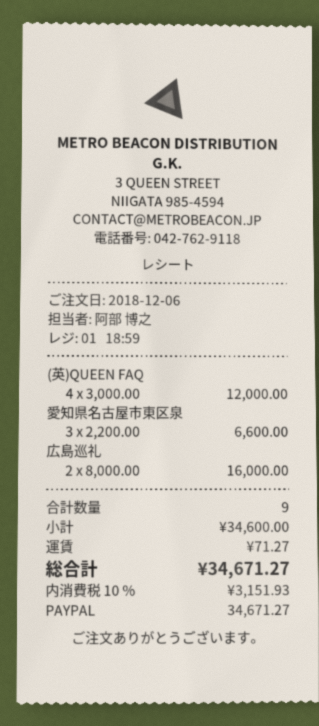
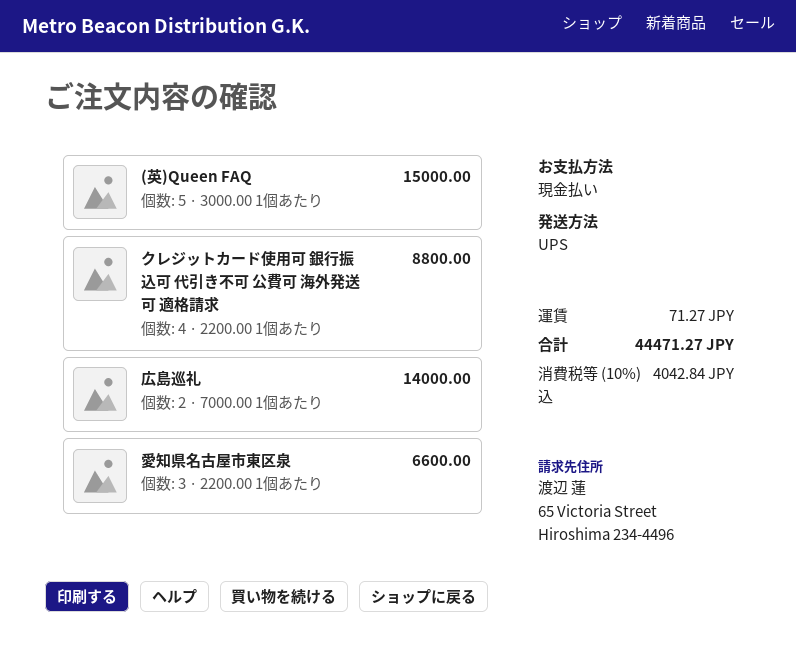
payment method: PayPal -> cash
(英)QUEEN FAQ: 4 x 3000.00 = 12000.00 -> 5 x 3000.00 = 15000.00
広島巡礼: 2 x 8000.00 = 16000.00 -> 2 x 7000.00 = 14000.00
クレジットカード使用可 銀行振込可 代引き不可 公費可 海外発送可 適格請求: none -> 4 x 2200.00 = 8800.00
tax: 10% = 3151.93 -> 10% = 4042.84
total: 34671.27 -> 44471.27

